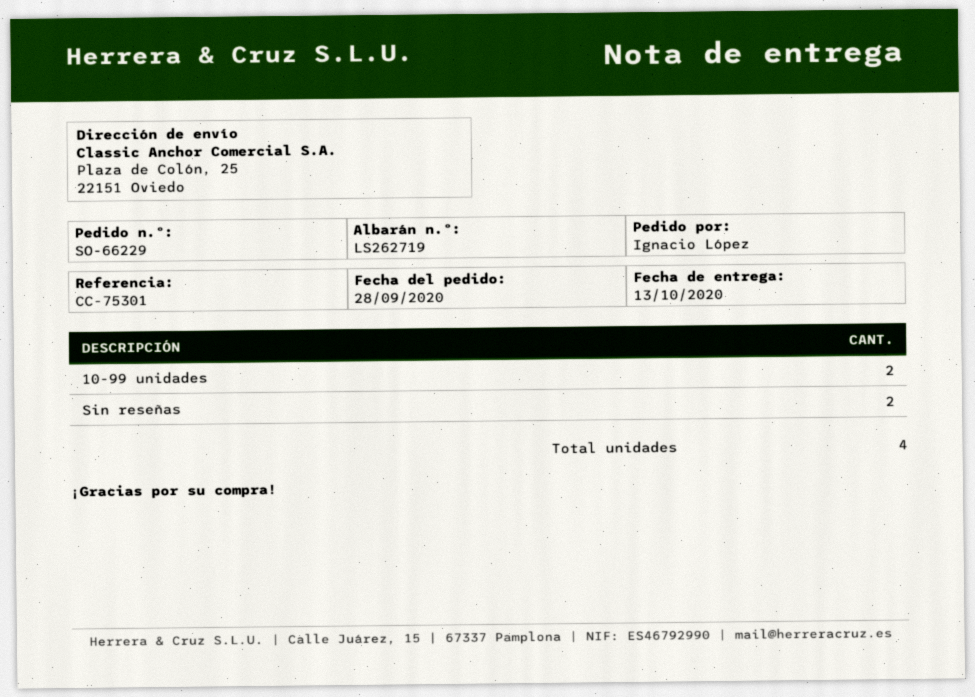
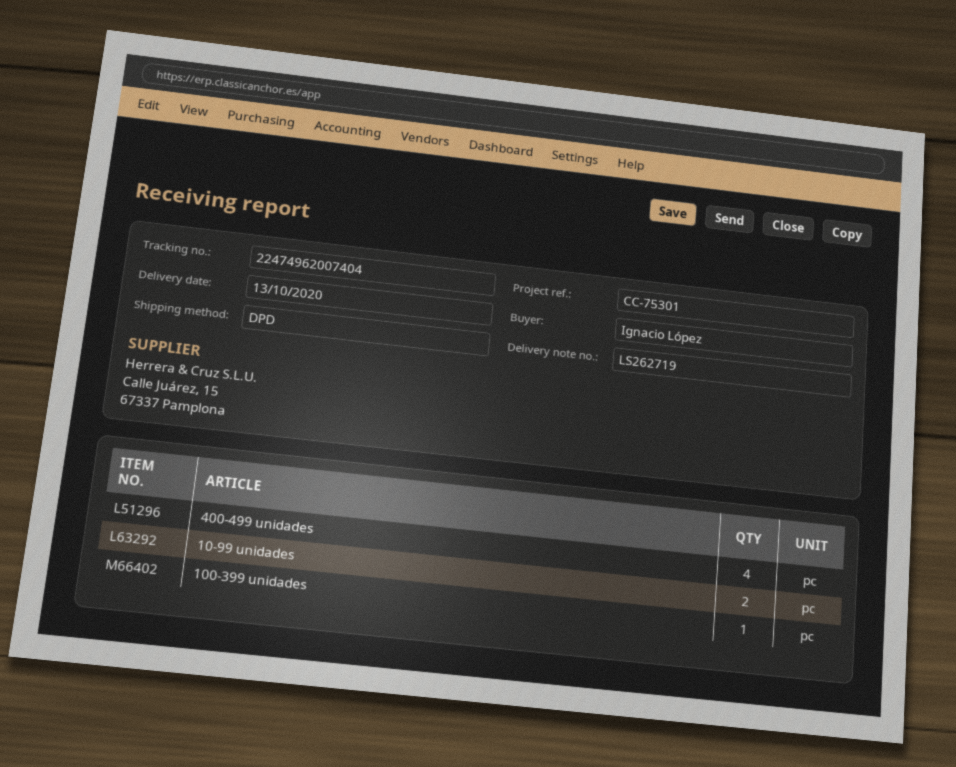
Sin reseñas: 2 -> none
400-499 unidades: none -> 4
100-399 unidades: none -> 1

